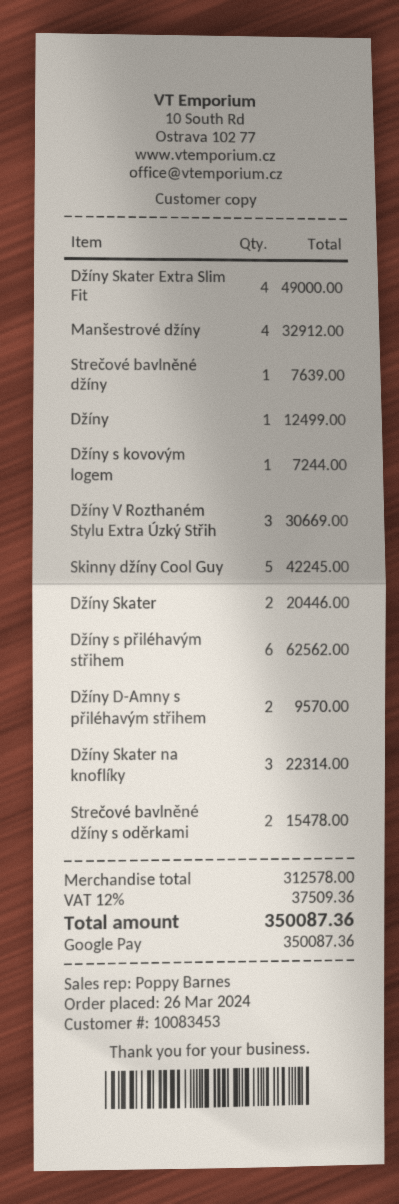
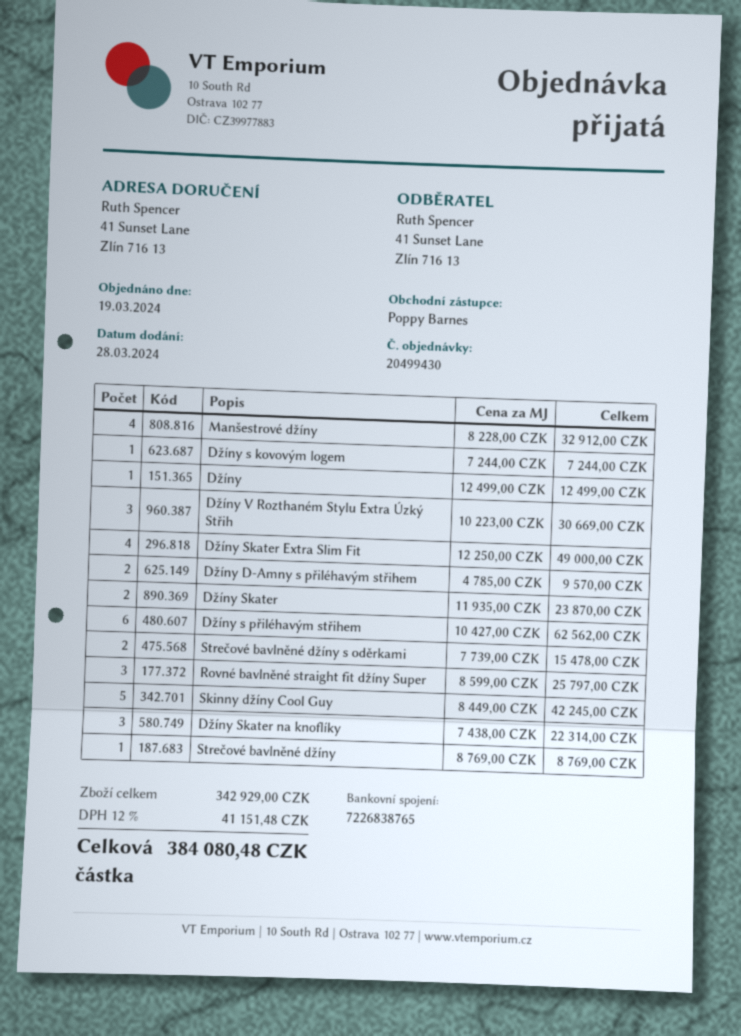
order date: 2024-03-26 -> 2024-03-19
Strečové bavlněné džíny: 1 for 7639.00 -> 1 for 8769.00
Džíny Skater: 2 for 20446.00 -> 2 for 23870.00
Rovné bavlněné straight fit džíny Super: none -> 3 for 25797.00
subtotal: 312578.00 -> 342929.00
tax: 12% = 37509.36 -> 12% = 41151.48
total: 350087.36 -> 384080.48

